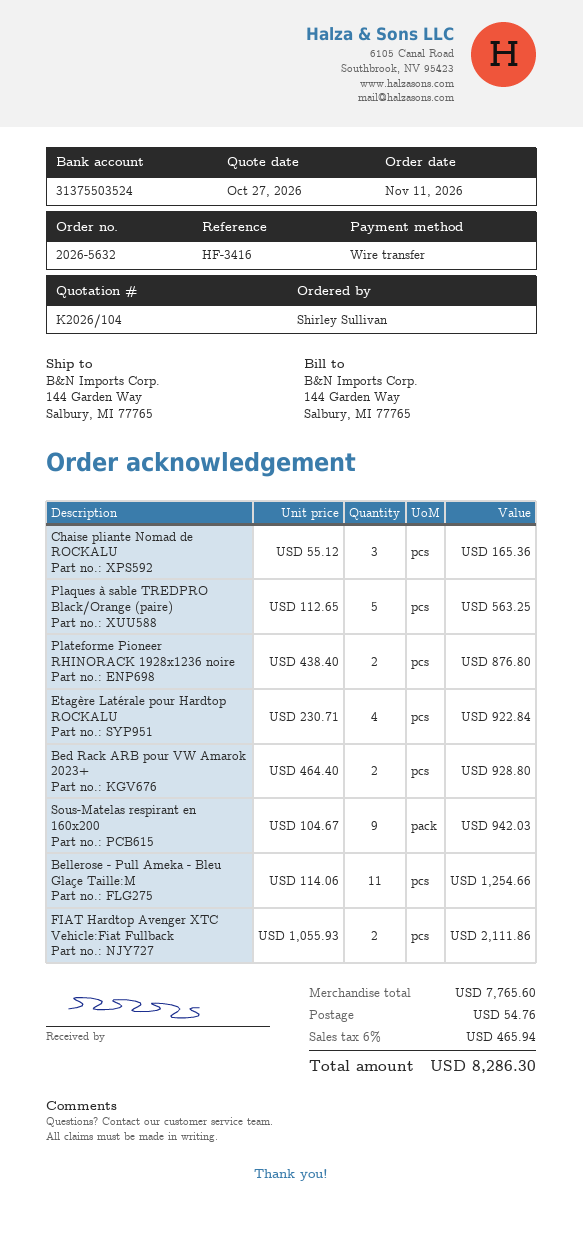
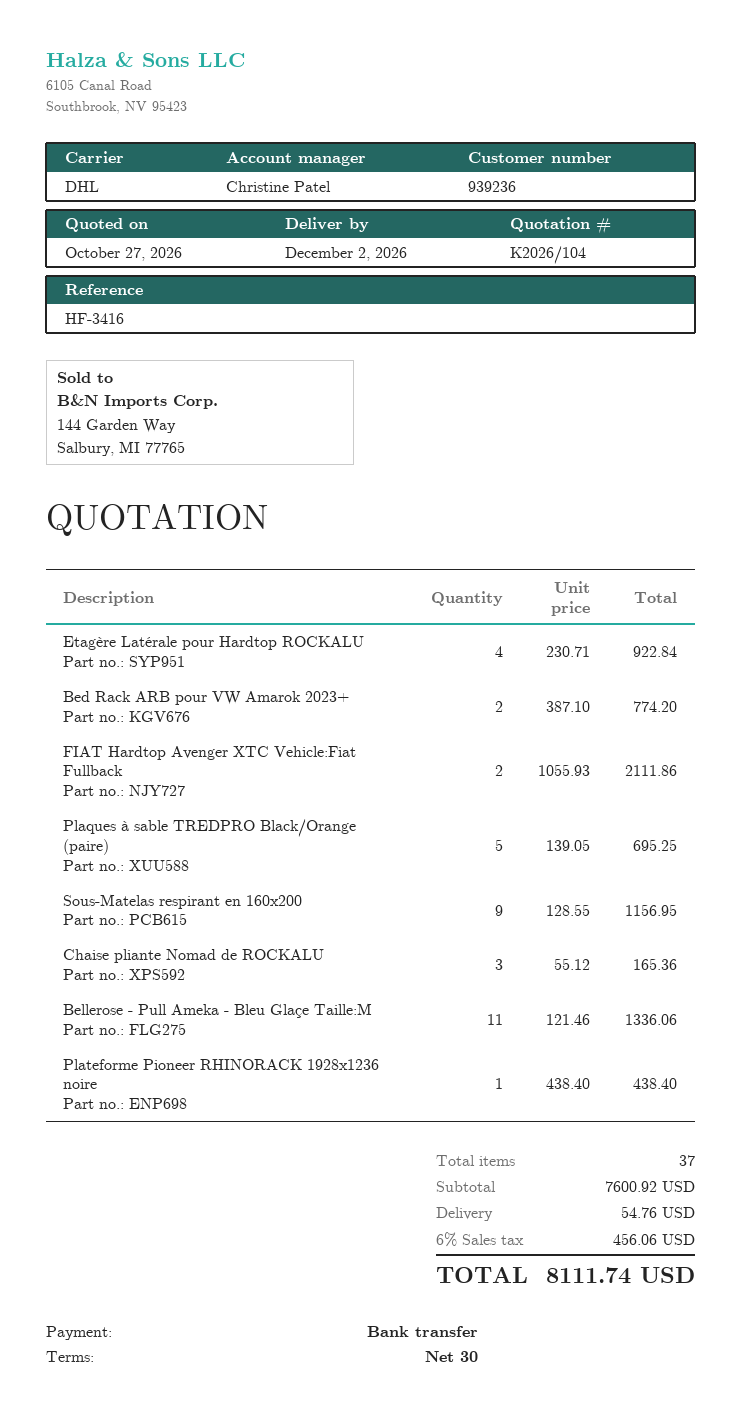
Plaques à sable TREDPRO Black/Orange (paire): 5 x 112.65 = 563.25 -> 5 x 139.05 = 695.25
Plateforme Pioneer RHINORACK 1928x1236 noire: 2 x 438.40 = 876.80 -> 1 x 438.40 = 438.40
Bed Rack ARB pour VW Amarok 2023+: 2 x 464.40 = 928.80 -> 2 x 387.10 = 774.20
Sous-Matelas respirant en 160x200: 9 x 104.67 = 942.03 -> 9 x 128.55 = 1156.95
Bellerose - Pull Ameka - Bleu Glaçe Taille:M: 11 x 114.06 = 1254.66 -> 11 x 121.46 = 1336.06
subtotal: 7765.60 -> 7600.92
tax: 6% = 465.94 -> 6% = 456.06
total: 8286.30 -> 8111.74

